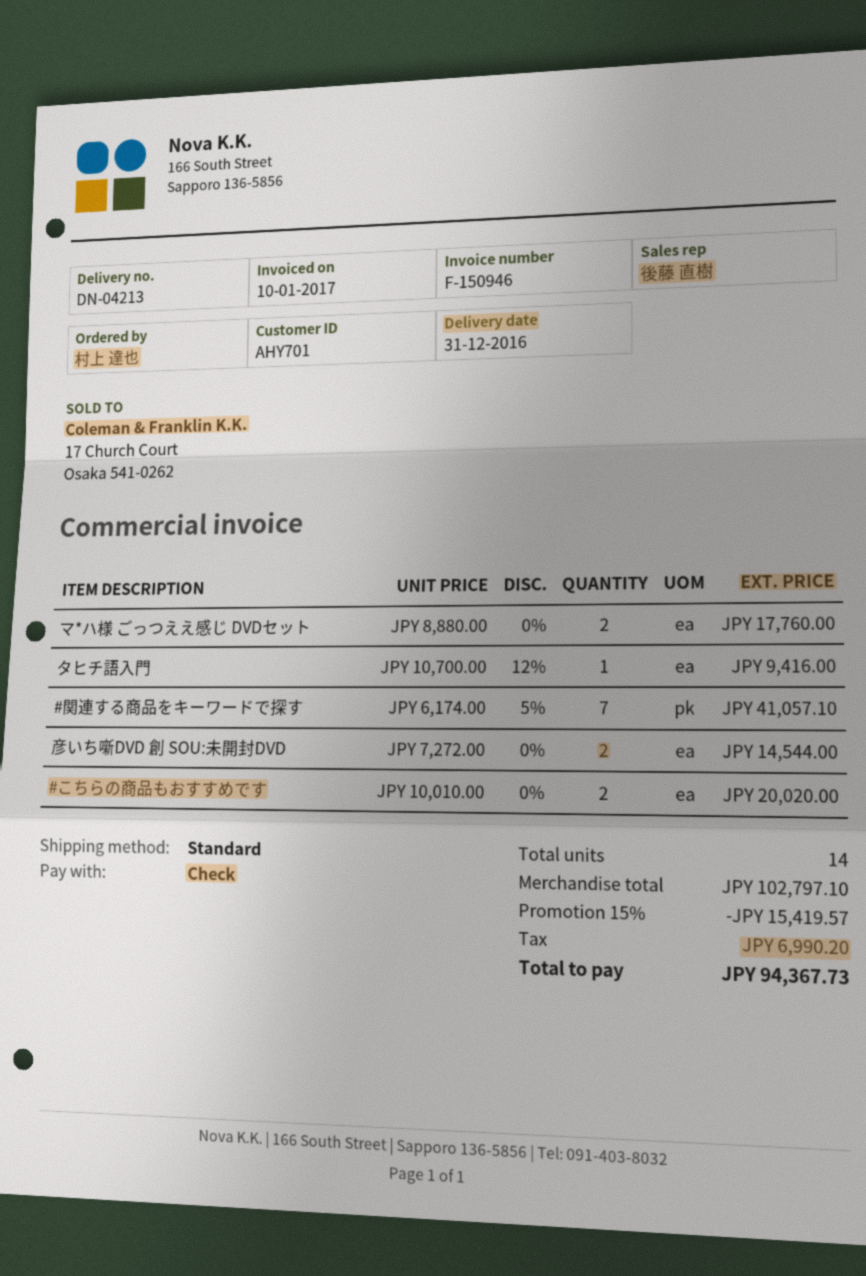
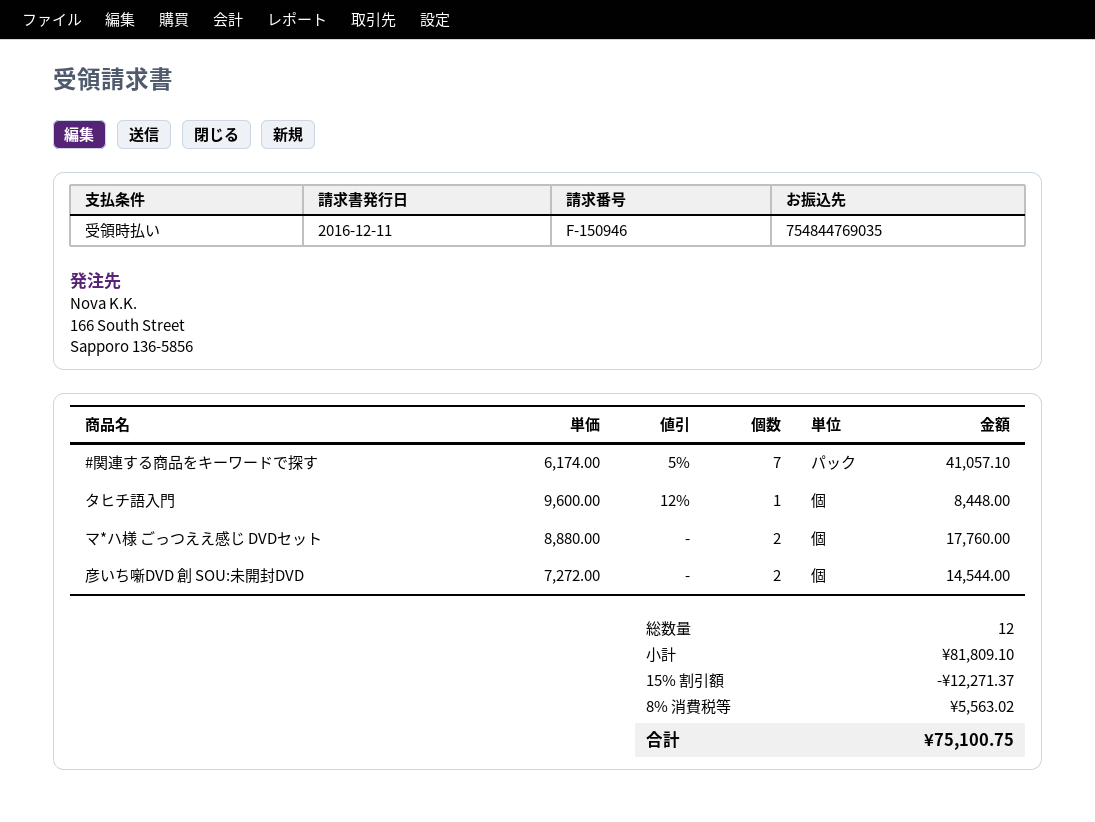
invoice date: 2017-01-10 -> 2016-12-11
タヒチ語入門: 1 x 10700.00 - 12% = 9416.00 -> 1 x 9600.00 - 12% = 8448.00
#こちらの商品もおすすめです: 2 x 10010.00 = 20020.00 -> none
total quantity: 14 -> 12
subtotal: 102797.10 -> 81809.10
discount: 15% = 15419.57 -> 15% = 12271.37
tax: 6990.20 -> 5563.02
total: 94367.73 -> 75100.75

